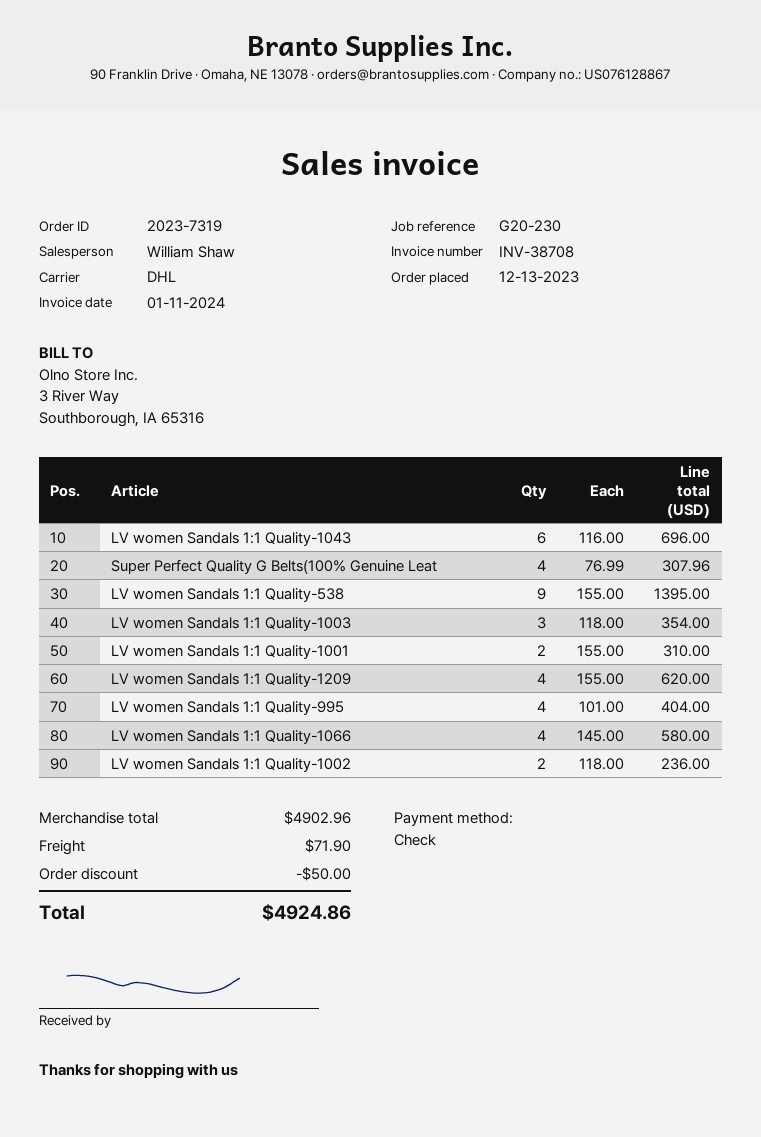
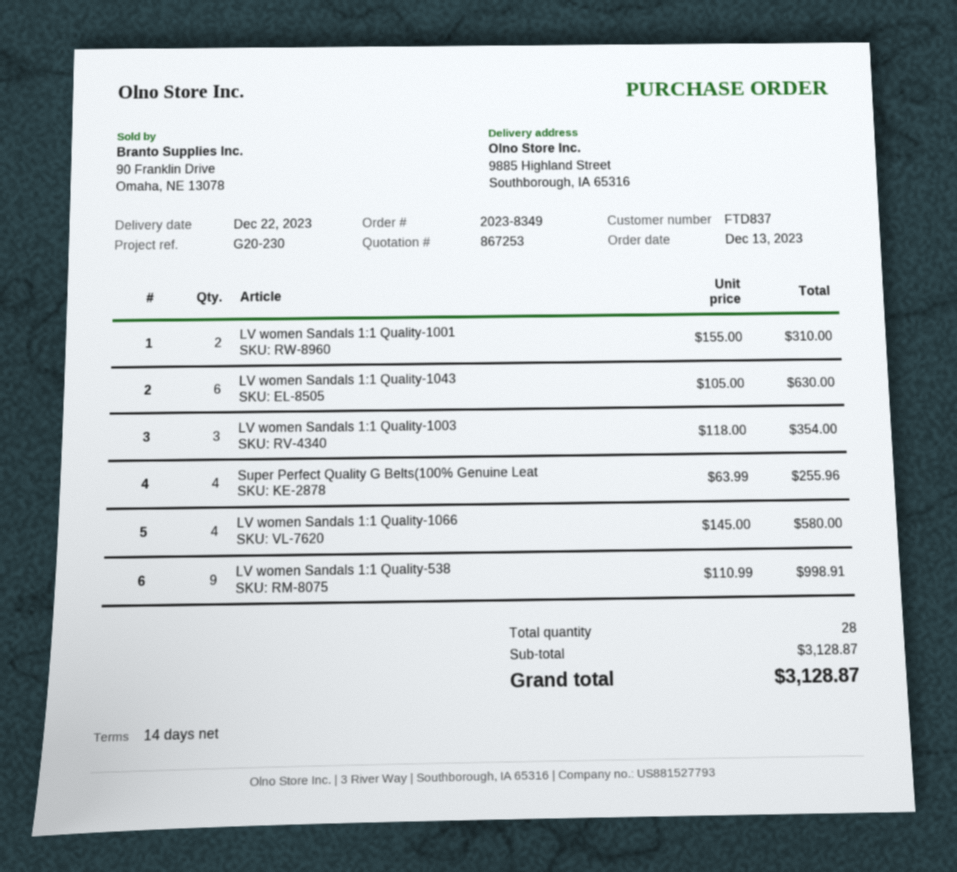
order number: 2023-7319 -> 2023-8349
LV women Sandals 1:1 Quality-1043: 6 x 116.00 = 696.00 -> 6 x 105.00 = 630.00
Super Perfect Quality G Belts(100% Genuine Leat: 4 x 76.99 = 307.96 -> 4 x 63.99 = 255.96
LV women Sandals 1:1 Quality-538: 9 x 155.00 = 1395.00 -> 9 x 110.99 = 998.91
LV women Sandals 1:1 Quality-1209: 4 x 155.00 = 620.00 -> none
LV women Sandals 1:1 Quality-995: 4 x 101.00 = 404.00 -> none
LV women Sandals 1:1 Quality-1002: 2 x 118.00 = 236.00 -> none
subtotal: 4902.96 -> 3128.87
discount: 50.00 -> none
shipping: 71.90 -> none
total: 4924.86 -> 3128.87

